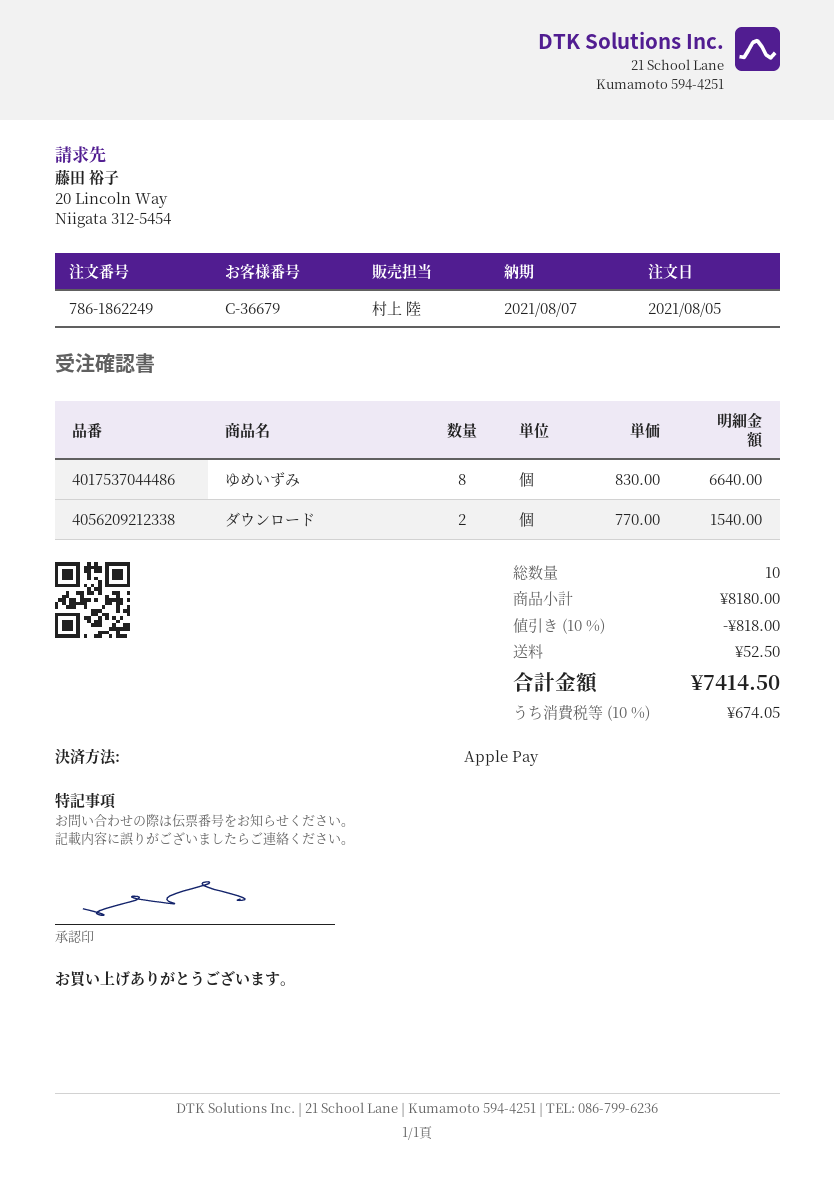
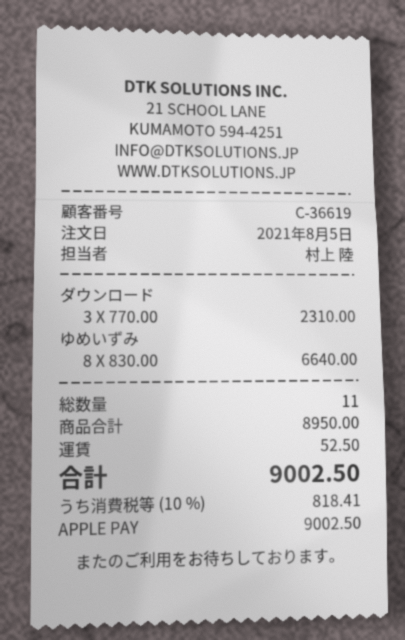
customer number: C-36679 -> C-36619
ダウンロード: 2 x 770.00 = 1540.00 -> 3 x 770.00 = 2310.00
total quantity: 10 -> 11
subtotal: 8180.00 -> 8950.00
discount: 10% = 818.00 -> none
tax: 10% = 674.05 -> 10% = 818.41
total: 7414.50 -> 9002.50

